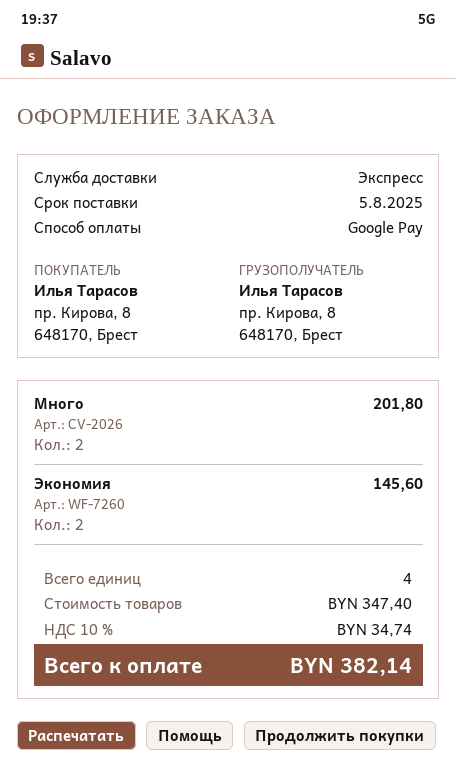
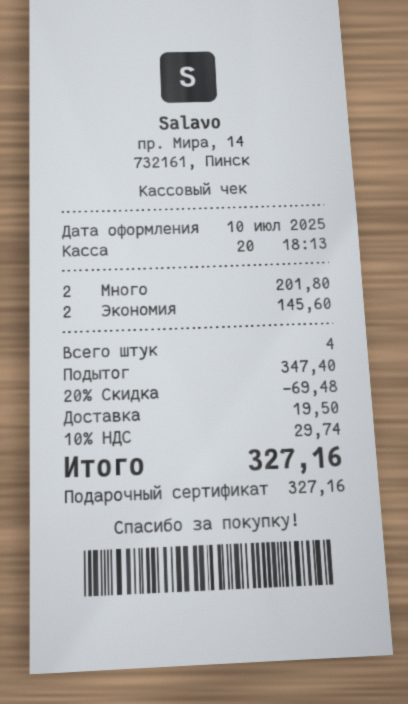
payment method: Google Pay -> gift card
discount: none -> 20% = 69.48
shipping: none -> 19.50
tax: 10% = 34.74 -> 10% = 29.74
total: 382.14 -> 327.16

